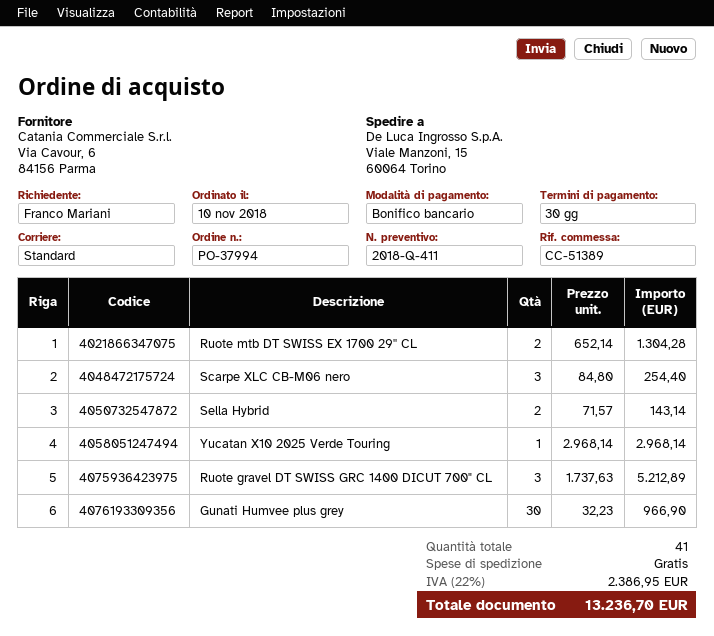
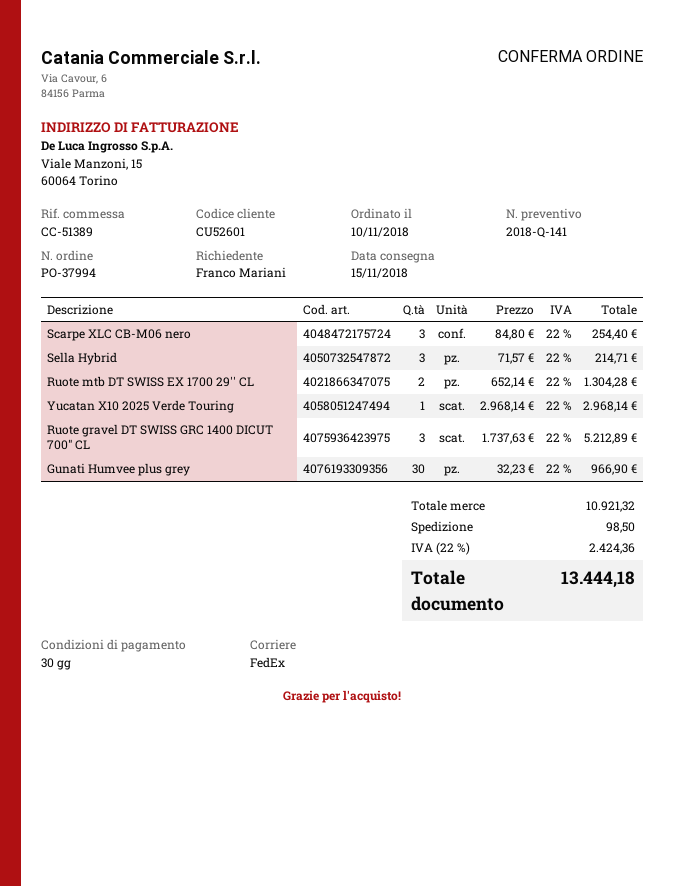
quote number: 2018-Q-411 -> 2018-Q-141
shipping method: standard -> FedEx
Sella Hybrid: 2 x 71.57 = 143.14 -> 3 x 71.57 = 214.71
shipping: 0.00 -> 98.50
tax: 22% = 2386.95 -> 22% = 2424.36
total: 13236.70 -> 13444.18

